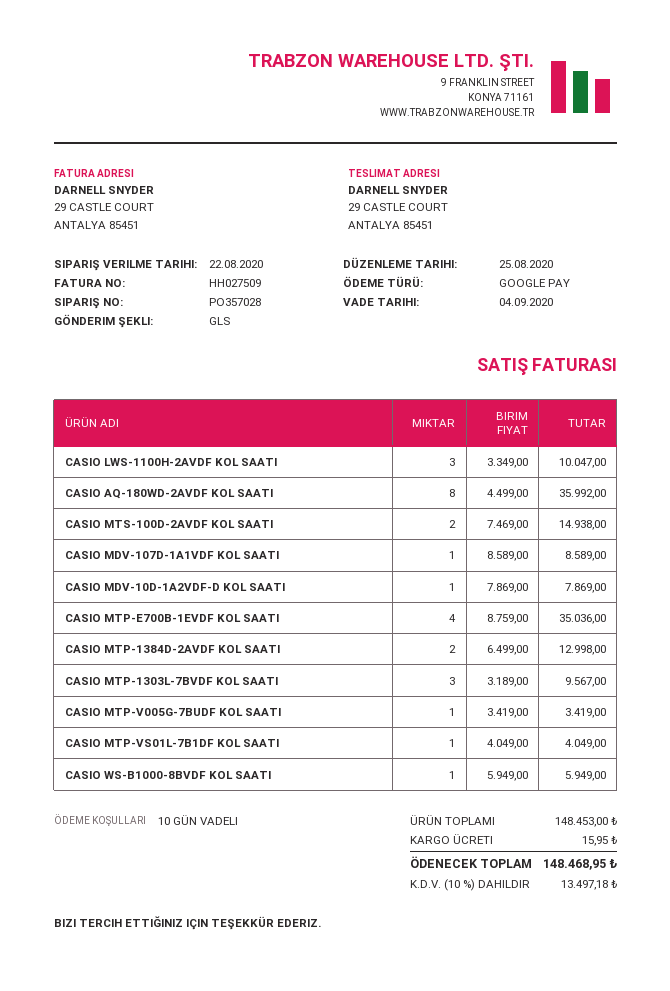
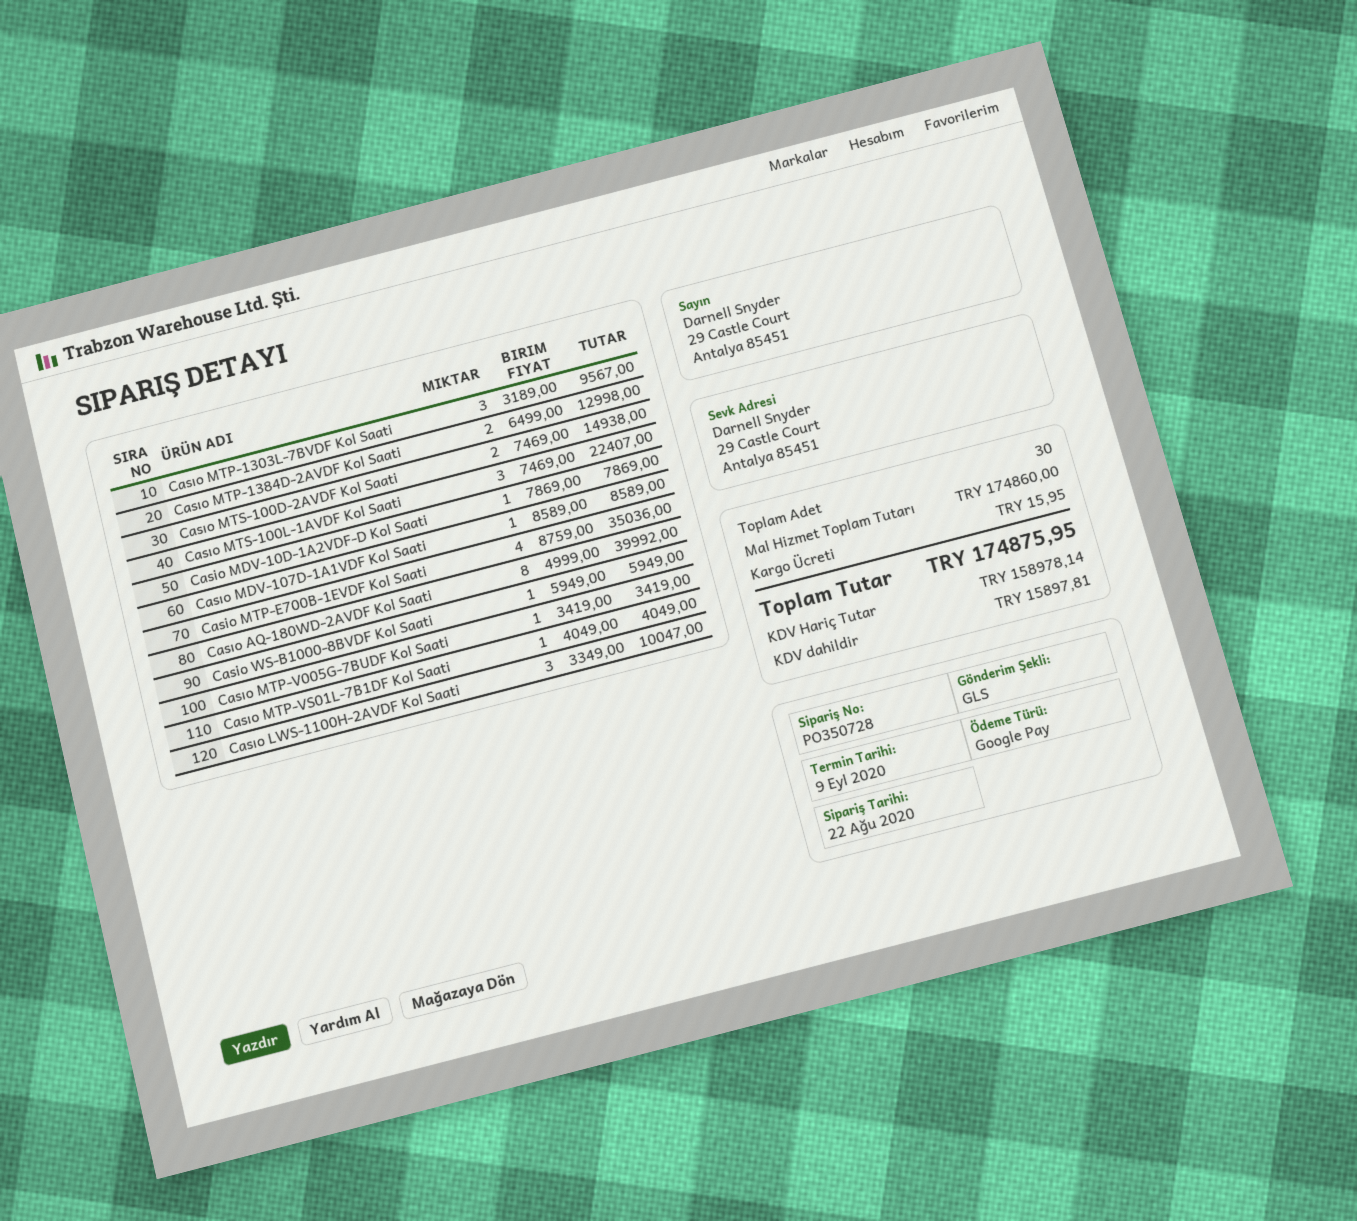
order number: PO357028 -> PO350728
CASIO AQ-180WD-2AVDF KOL SAATI: 8 x 4499.00 = 35992.00 -> 8 x 4999.00 = 39992.00
Casıo MTS-100L-1AVDF Kol Saati: none -> 3 x 7469.00 = 22407.00
subtotal: 148453.00 -> 174860.00
tax: 13497.18 -> 15897.81
total: 148468.95 -> 174875.95

